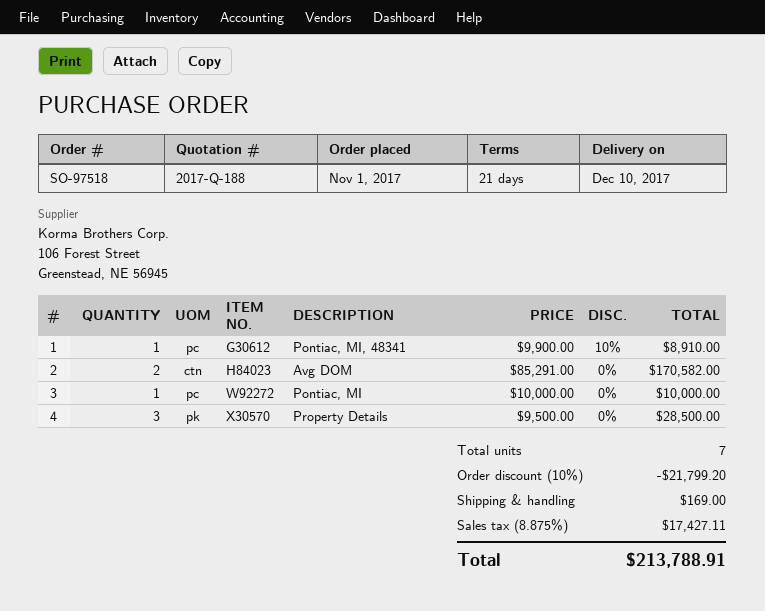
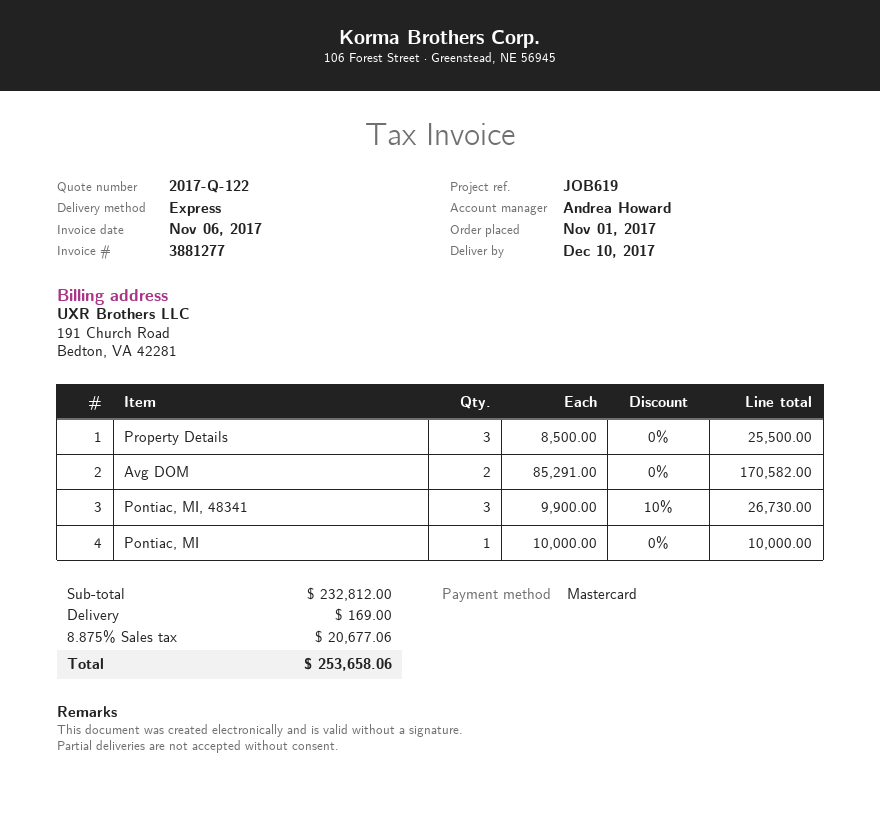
quote number: 2017-Q-188 -> 2017-Q-122
Pontiac, MI, 48341: 1 x 9900.00 - 10% = 8910.00 -> 3 x 9900.00 - 10% = 26730.00
Property Details: 3 x 9500.00 = 28500.00 -> 3 x 8500.00 = 25500.00
discount: 10% = 21799.20 -> none
tax: 8.875% = 17427.11 -> 8.875% = 20677.06
total: 213788.91 -> 253658.06

